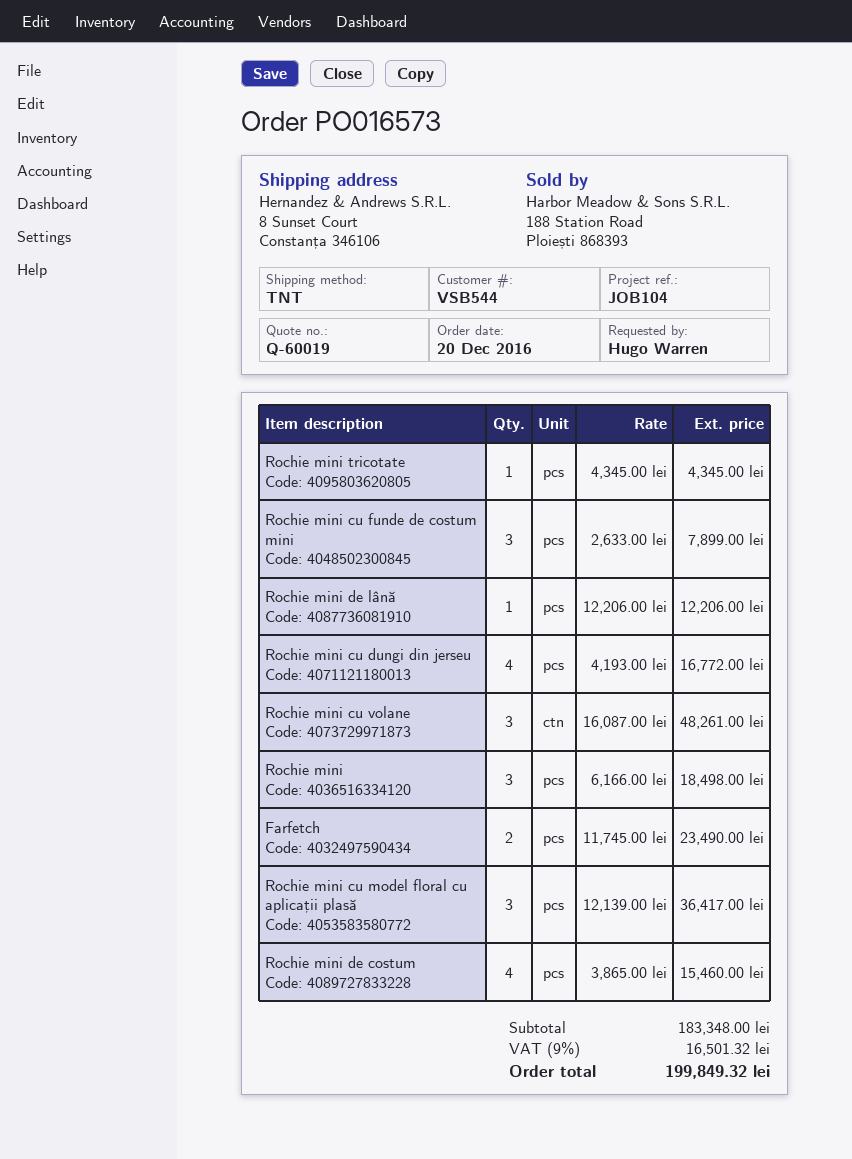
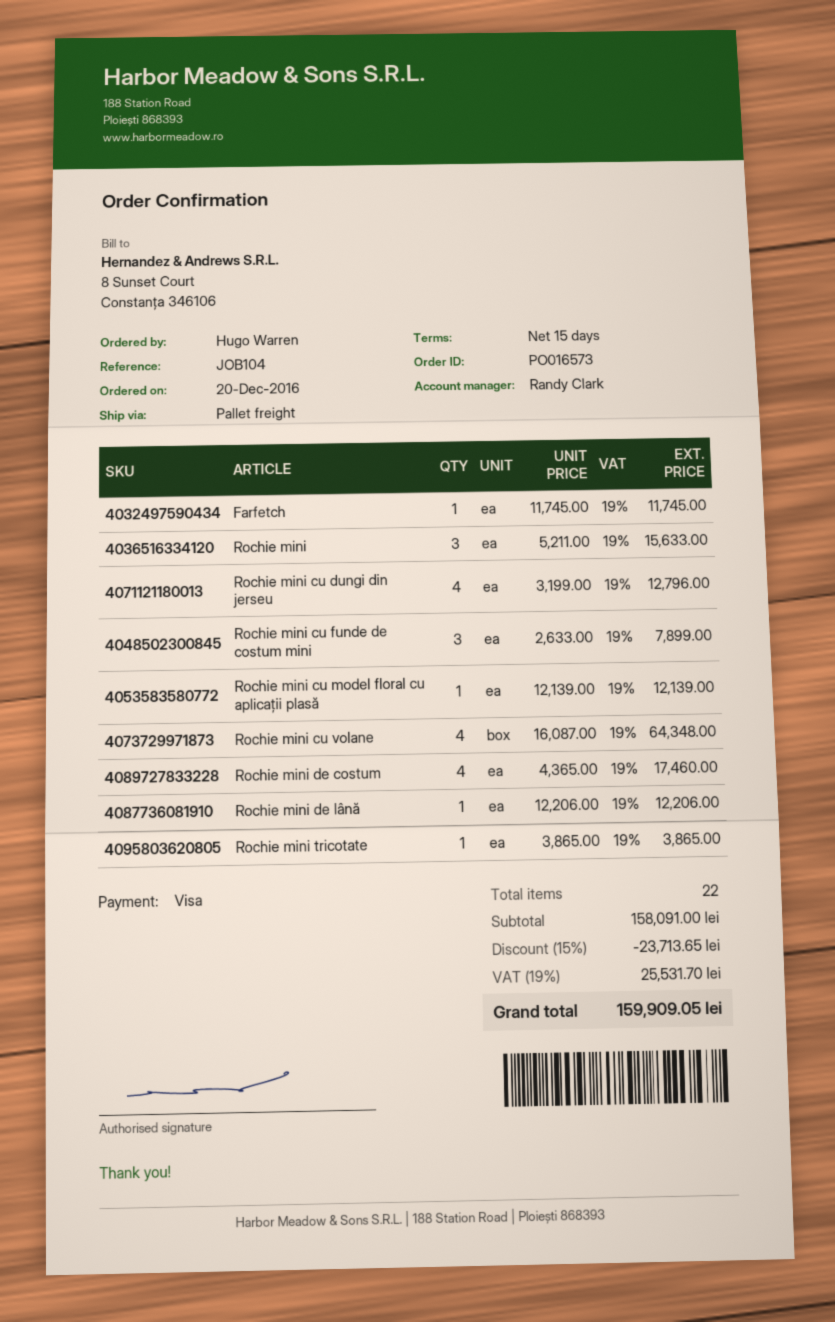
shipping method: TNT -> pallet freight
Rochie mini tricotate: 1 x 4345.00 = 4345.00 -> 1 x 3865.00 = 3865.00
Rochie mini cu dungi din jerseu: 4 x 4193.00 = 16772.00 -> 4 x 3199.00 = 12796.00
Rochie mini cu volane: 3 x 16087.00 = 48261.00 -> 4 x 16087.00 = 64348.00
Rochie mini: 3 x 6166.00 = 18498.00 -> 3 x 5211.00 = 15633.00
Farfetch: 2 x 11745.00 = 23490.00 -> 1 x 11745.00 = 11745.00
Rochie mini cu model floral cu aplicații plasă: 3 x 12139.00 = 36417.00 -> 1 x 12139.00 = 12139.00
Rochie mini de costum: 4 x 3865.00 = 15460.00 -> 4 x 4365.00 = 17460.00
subtotal: 183348.00 -> 158091.00
discount: none -> 15% = 23713.65
tax: 9% = 16501.32 -> 19% = 25531.70
total: 199849.32 -> 159909.05

